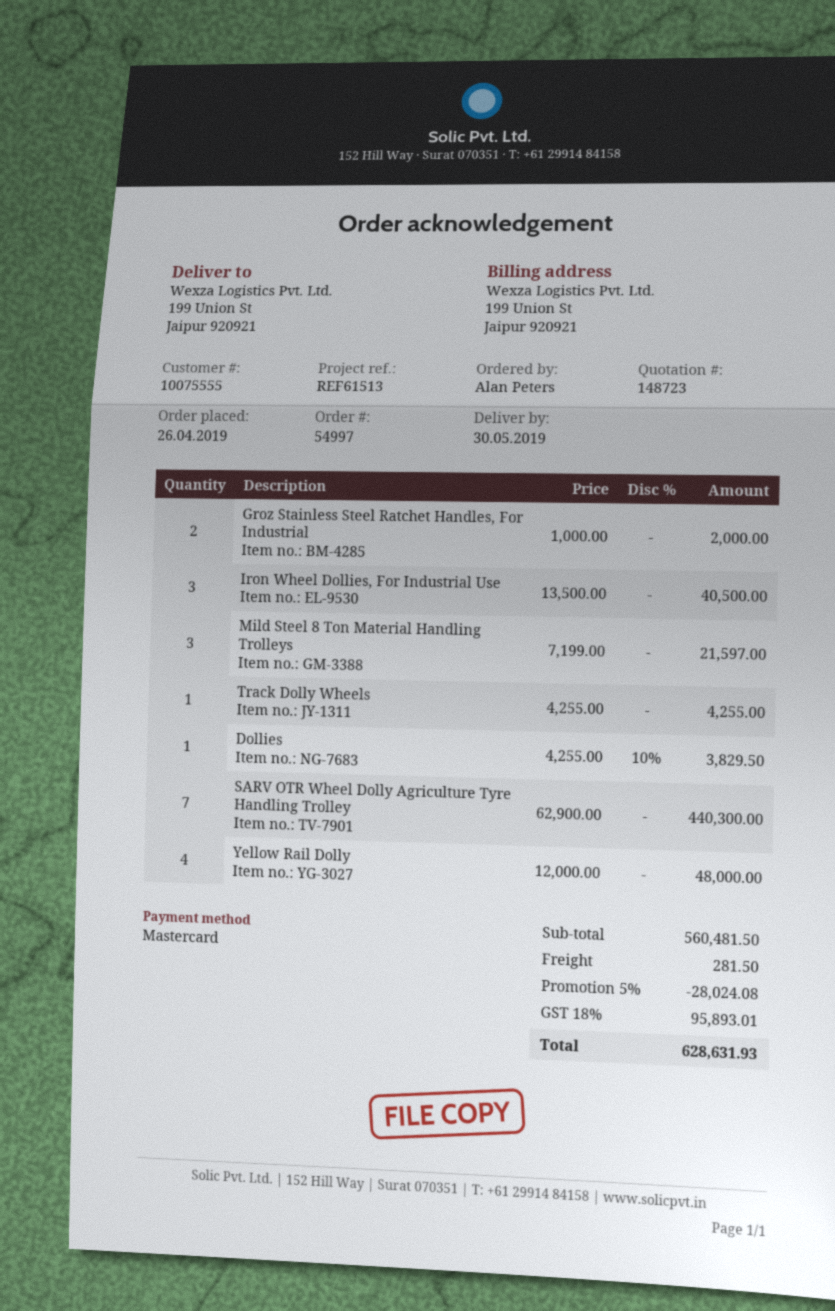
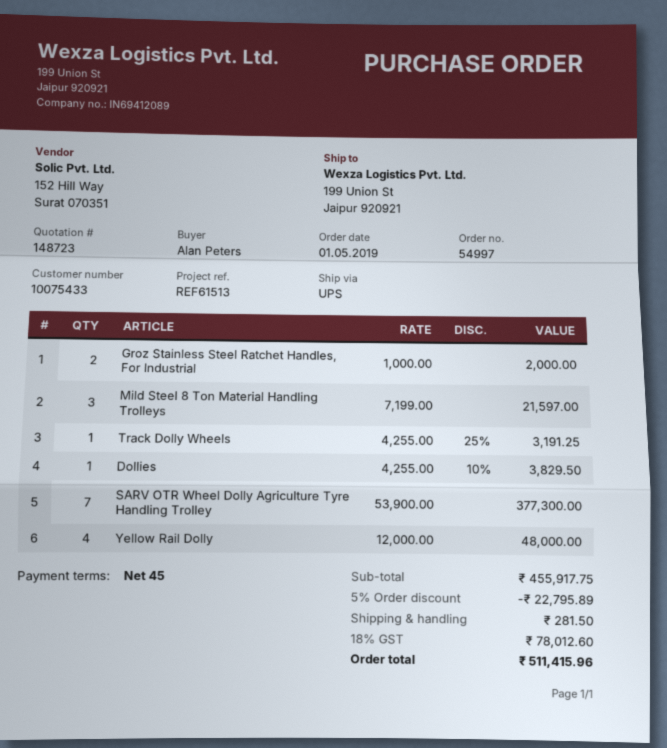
order date: 2019-04-26 -> 2019-05-01
customer number: 10075555 -> 10075433
Iron Wheel Dollies, For Industrial Use: 3 x 13500.00 = 40500.00 -> none
Track Dolly Wheels: 1 x 4255.00 = 4255.00 -> 1 x 4255.00 - 25% = 3191.25
SARV OTR Wheel Dolly Agriculture Tyre Handling Trolley: 7 x 62900.00 = 440300.00 -> 7 x 53900.00 = 377300.00
subtotal: 560481.50 -> 455917.75
discount: 5% = 28024.08 -> 5% = 22795.89
tax: 18% = 95893.01 -> 18% = 78012.60
total: 628631.93 -> 511415.96

